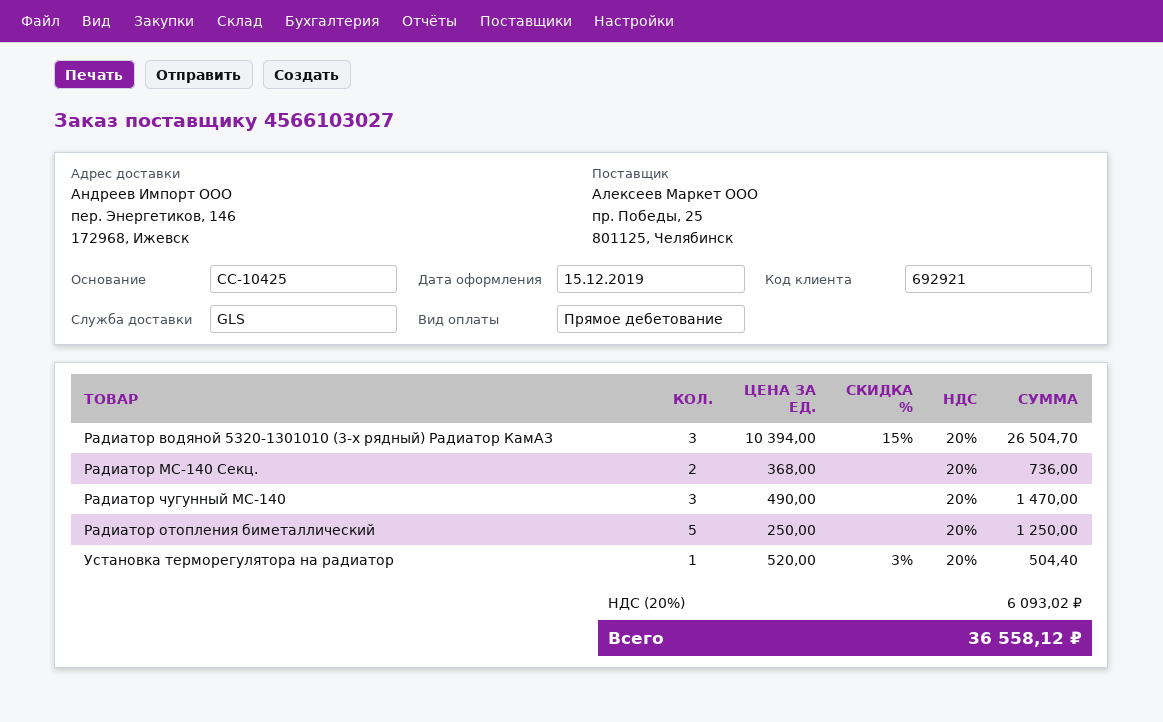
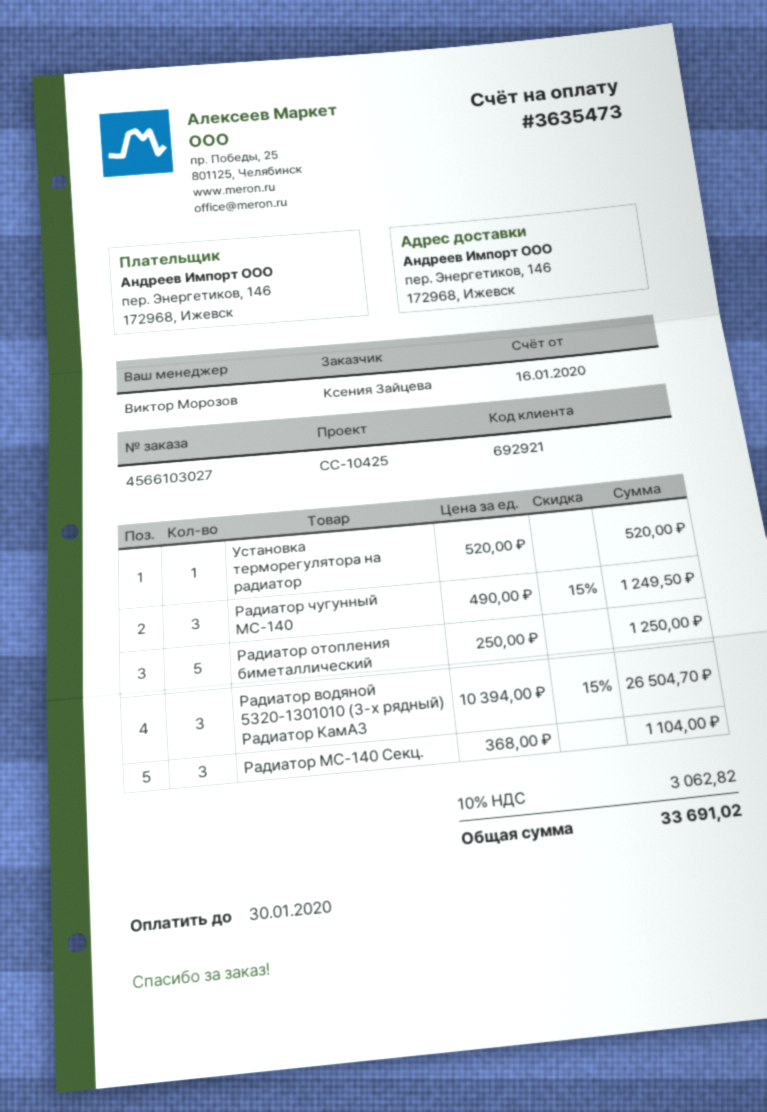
Радиатор МС-140 Секц.: 2 x 368.00 = 736.00 -> 3 x 368.00 = 1104.00
Радиатор чугунный МС-140: 3 x 490.00 = 1470.00 -> 3 x 490.00 - 15% = 1249.50
Установка терморегулятора на радиатор: 1 x 520.00 - 3% = 504.40 -> 1 x 520.00 = 520.00
tax: 20% = 6093.02 -> 10% = 3062.82
total: 36558.12 -> 33691.02

